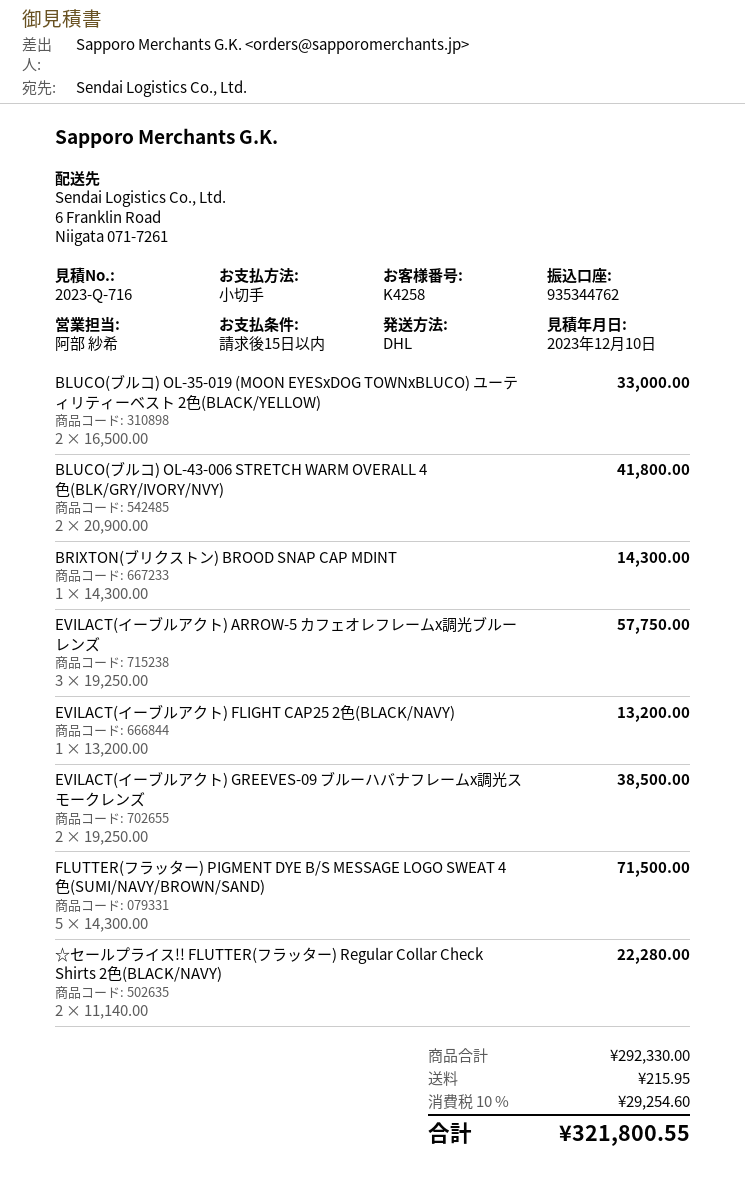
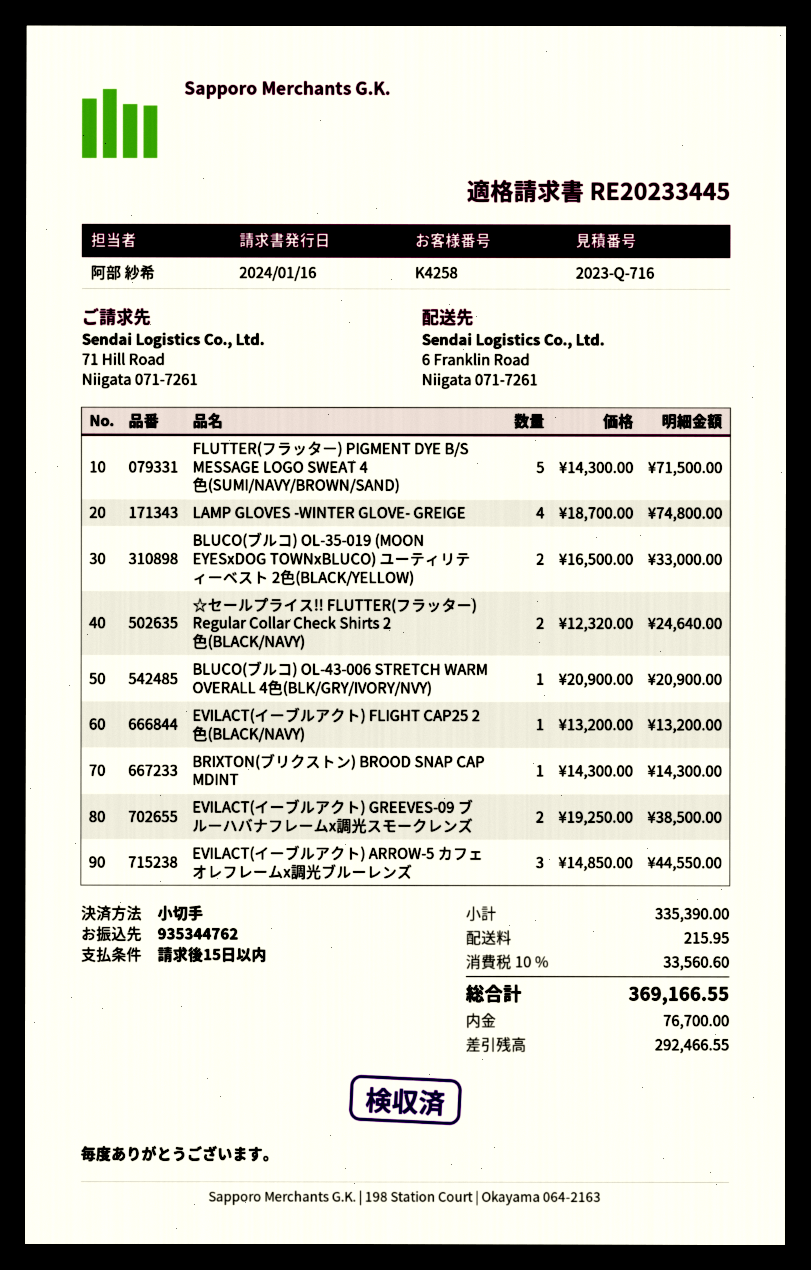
BLUCO(ブルコ) OL-43-006 STRETCH WARM OVERALL 4色(BLK/GRY/IVORY/NVY): 2 x 20900.00 = 41800.00 -> 1 x 20900.00 = 20900.00
EVILACT(イーブルアクト) ARROW-5 カフェオレフレームx調光ブルーレンズ: 3 x 19250.00 = 57750.00 -> 3 x 14850.00 = 44550.00
☆セールプライス!! FLUTTER(フラッター) Regular Collar Check Shirts 2色(BLACK/NAVY): 2 x 11140.00 = 22280.00 -> 2 x 12320.00 = 24640.00
LAMP GLOVES -WINTER GLOVE- GREIGE: none -> 4 x 18700.00 = 74800.00
subtotal: 292330.00 -> 335390.00
tax: 10% = 29254.60 -> 10% = 33560.60
total: 321800.55 -> 369166.55

